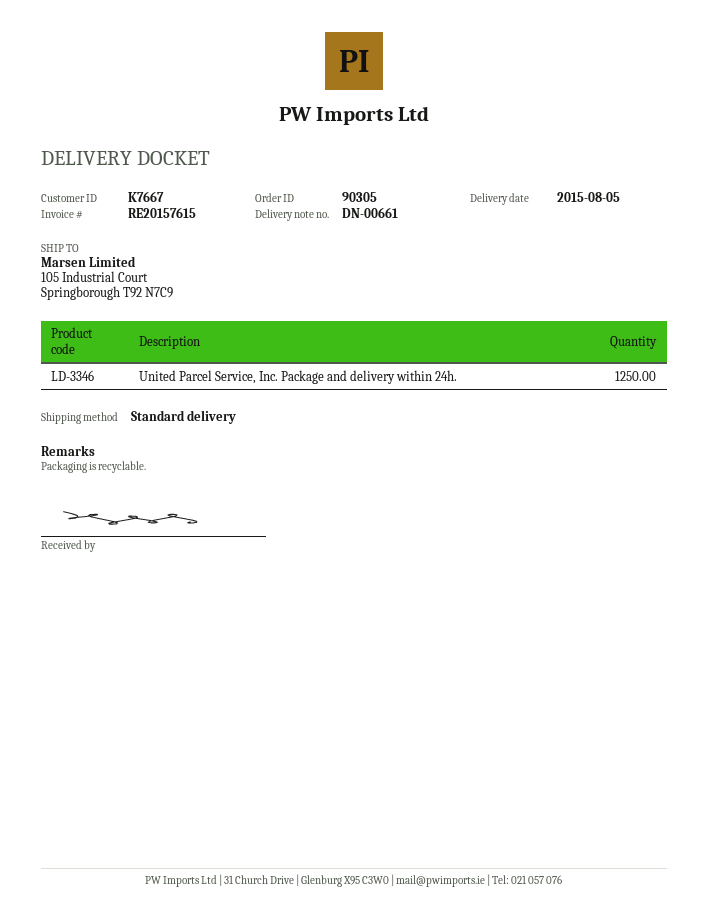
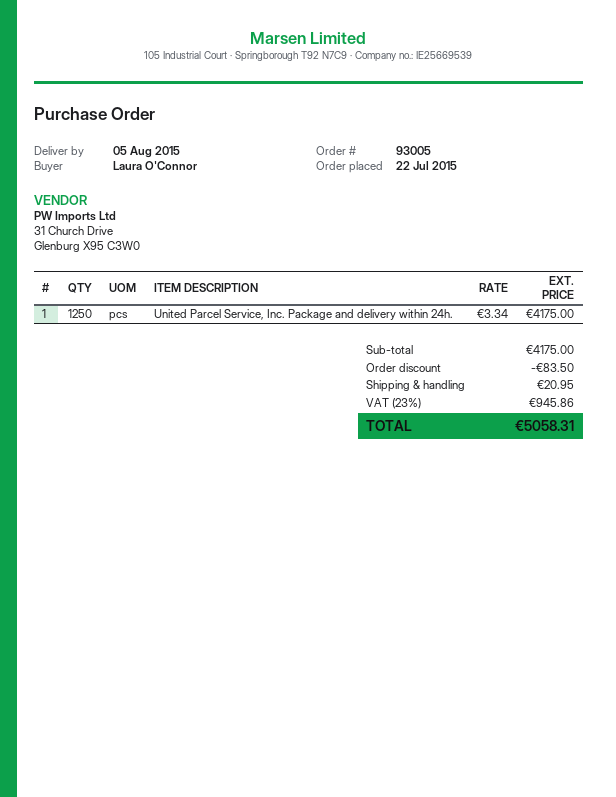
order number: 90305 -> 93005

